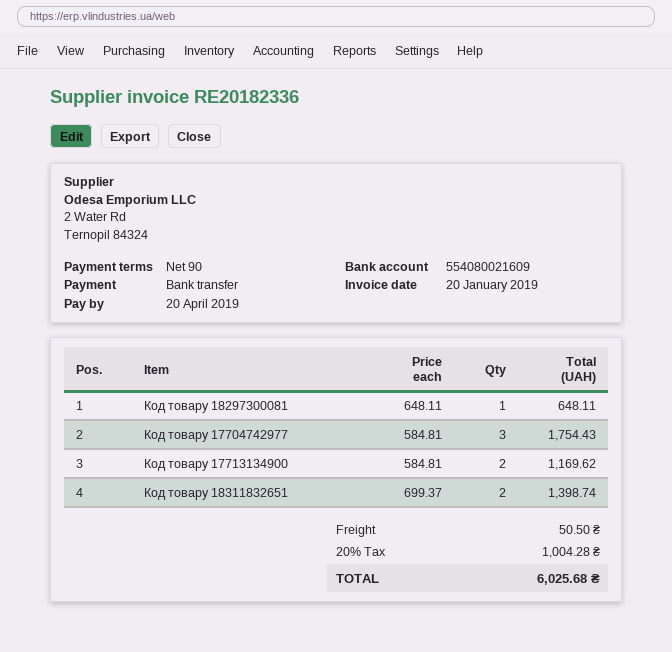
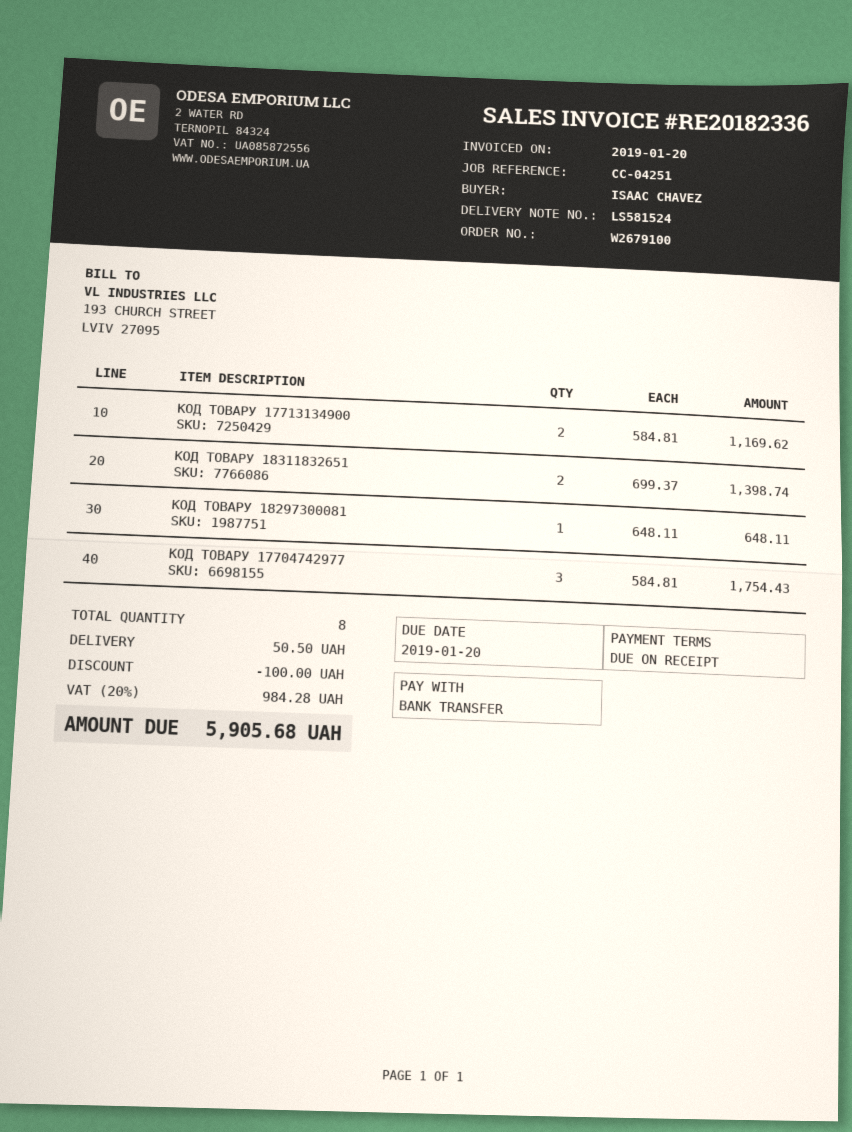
payment terms: 90 days -> on receipt
due date: 2019-04-20 -> 2019-01-20
discount: none -> 100.00
tax: 20% = 1004.28 -> 20% = 984.28
total: 6025.68 -> 5905.68

